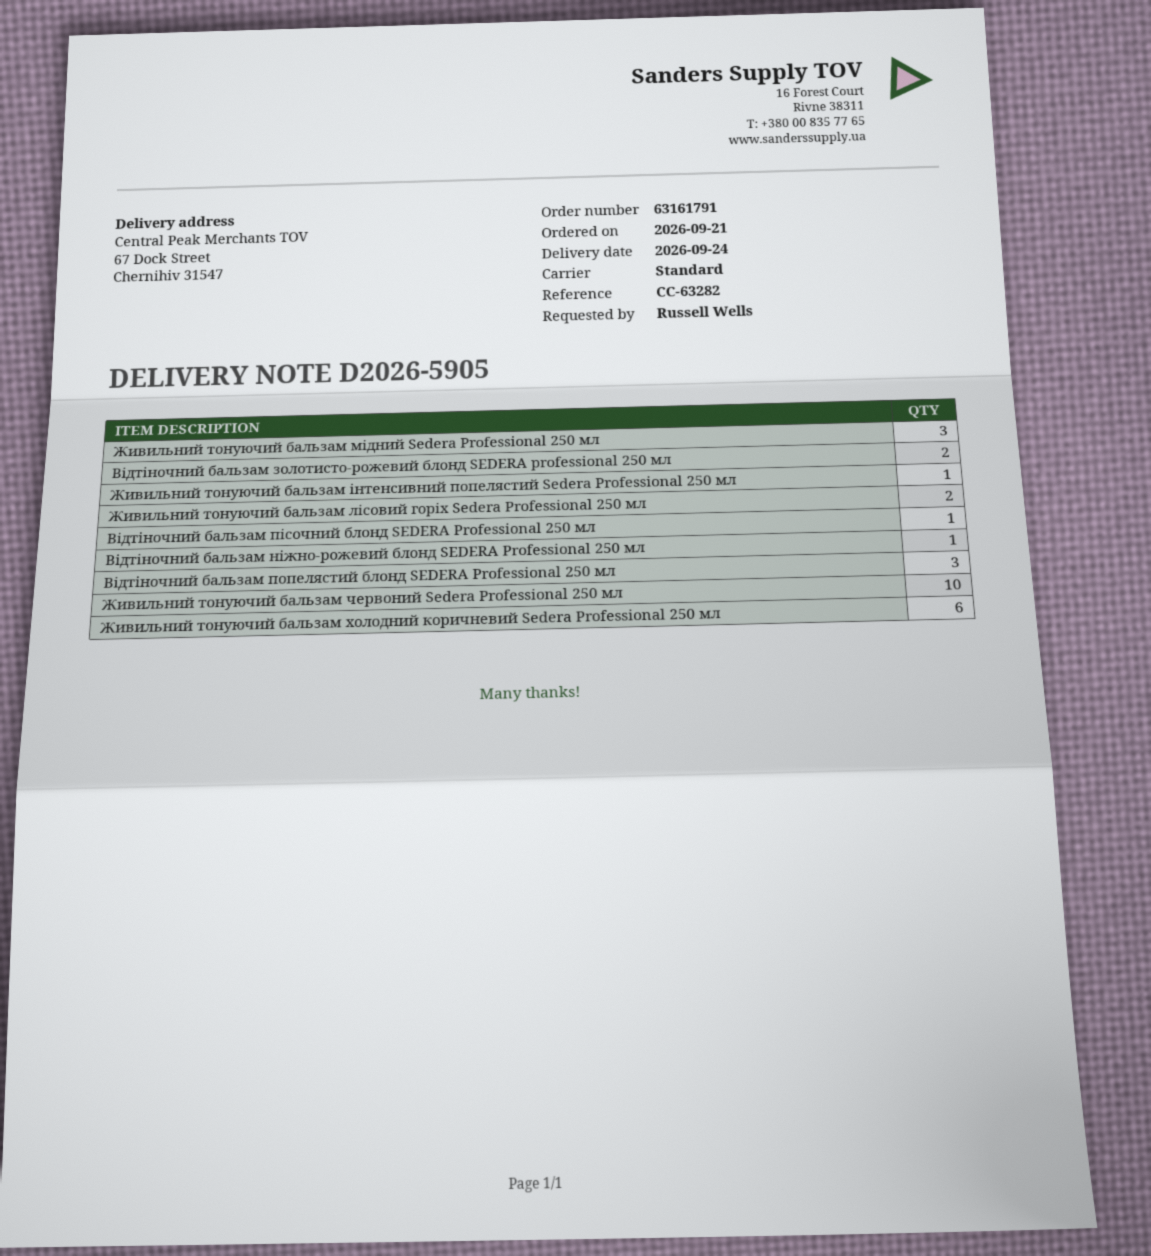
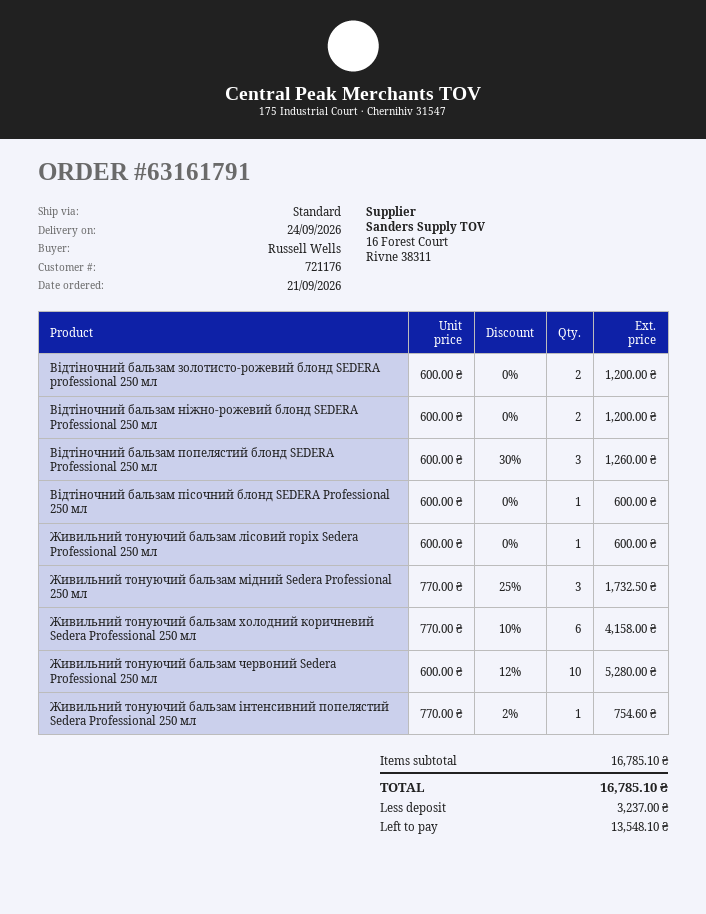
Живильний тонуючий бальзам лісовий горіх Sedera Professional 250 мл: 2 -> 1
Відтіночний бальзам ніжно-рожевий блонд SEDERA Professional 250 мл: 1 -> 2

